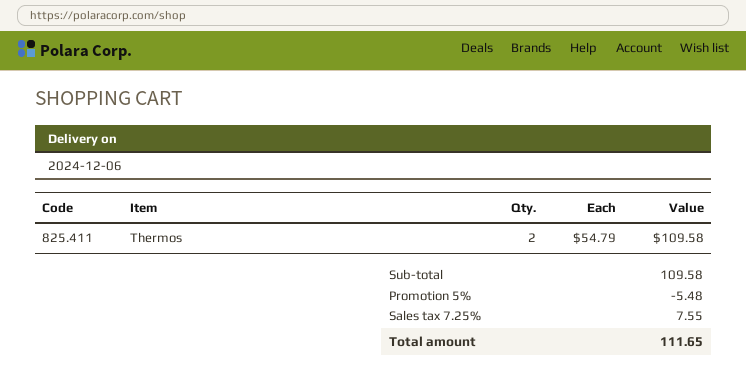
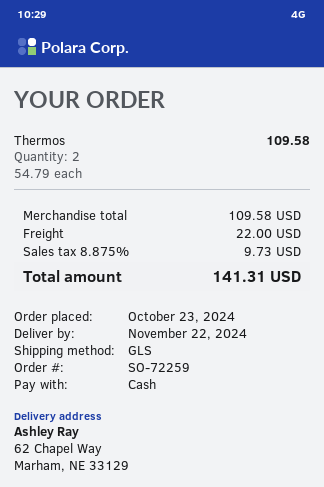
delivery date: 2024-12-06 -> 2024-11-22
discount: 5% = 5.48 -> none
shipping: none -> 22.00
tax: 7.25% = 7.55 -> 8.875% = 9.73
total: 111.65 -> 141.31

